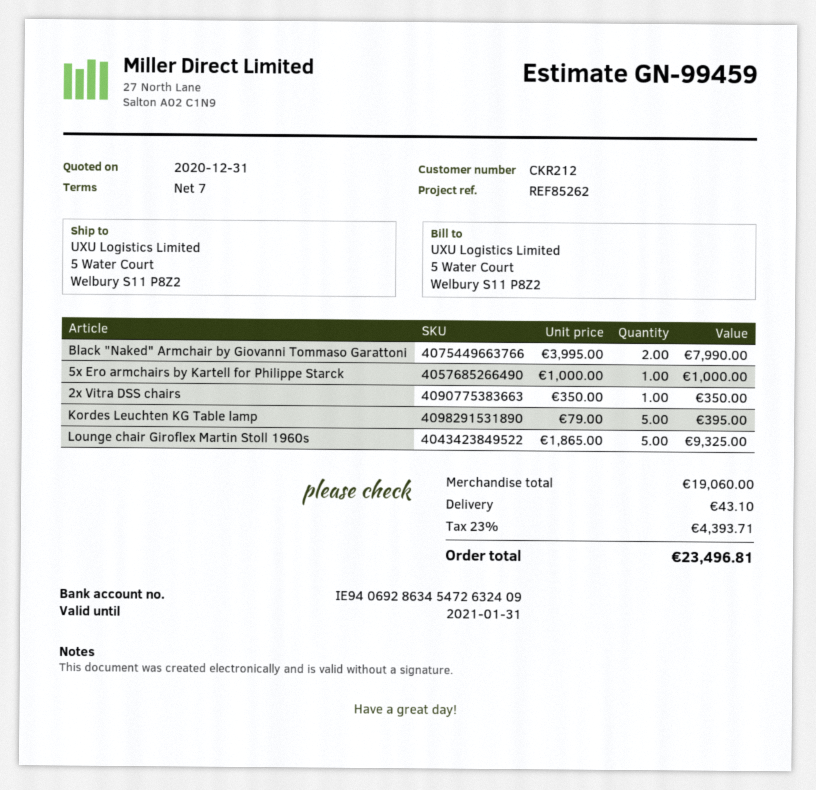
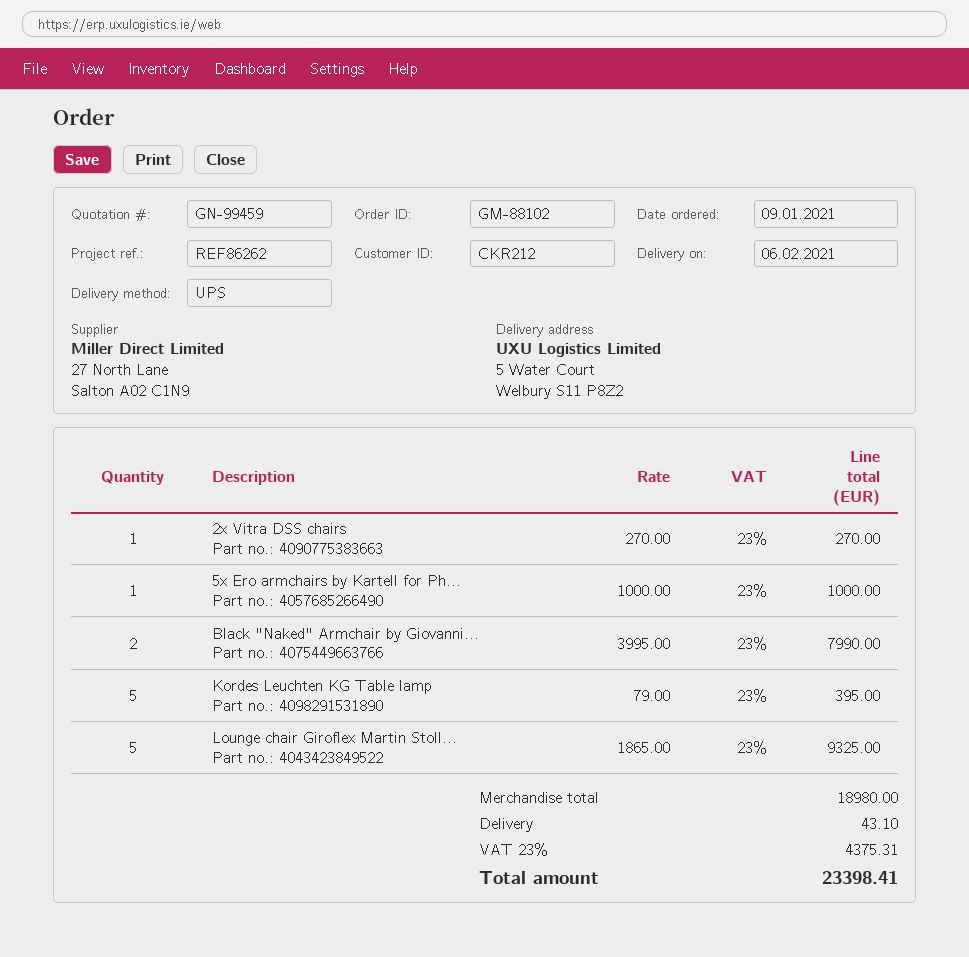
reference: REF85262 -> REF86262
2x Vitra DSS chairs: 1 x 350.00 = 350.00 -> 1 x 270.00 = 270.00
subtotal: 19060.00 -> 18980.00
tax: 23% = 4393.71 -> 23% = 4375.31
total: 23496.81 -> 23398.41

